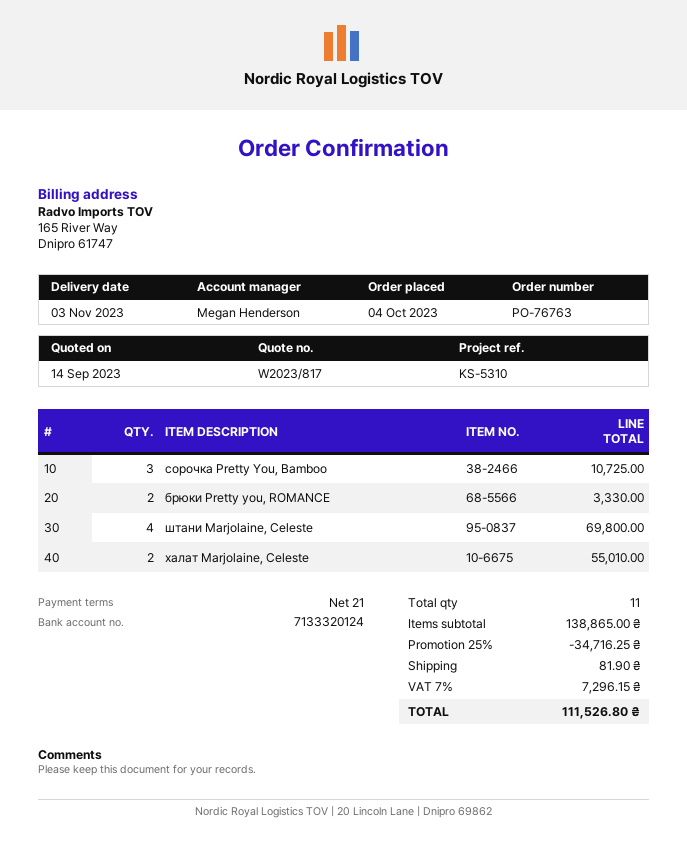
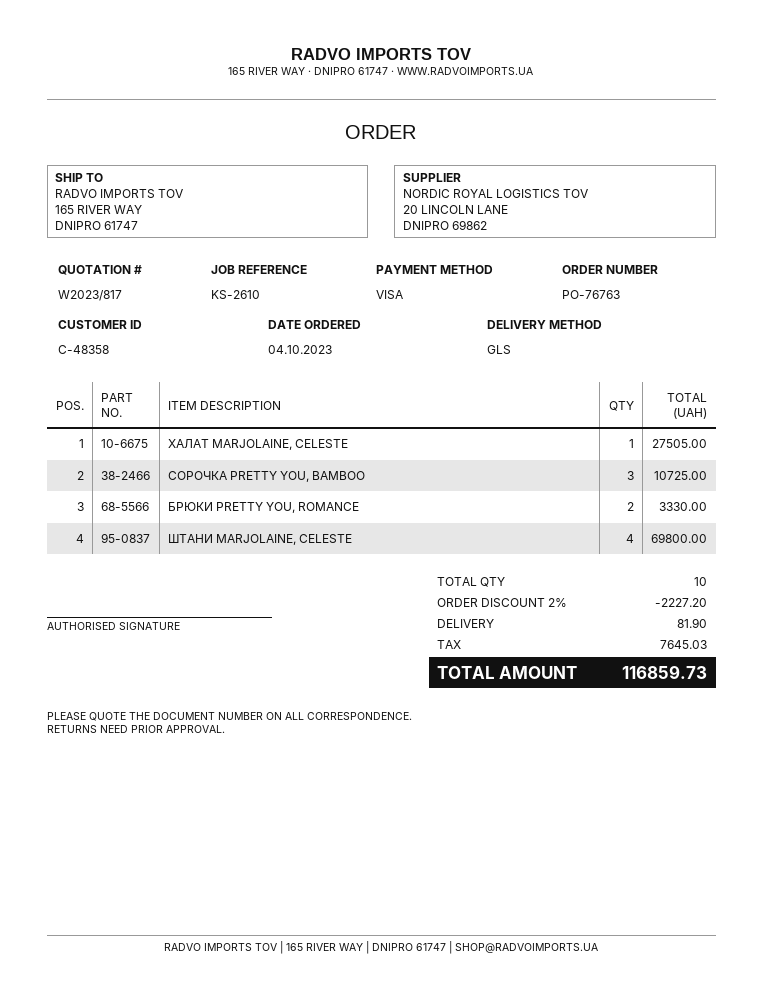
reference: KS-5310 -> KS-2610
халат Marjolaine, Celeste: 2 for 55010.00 -> 1 for 27505.00
total quantity: 11 -> 10
discount: 25% = 34716.25 -> 2% = 2227.20
tax: 7296.15 -> 7645.03
total: 111526.80 -> 116859.73

